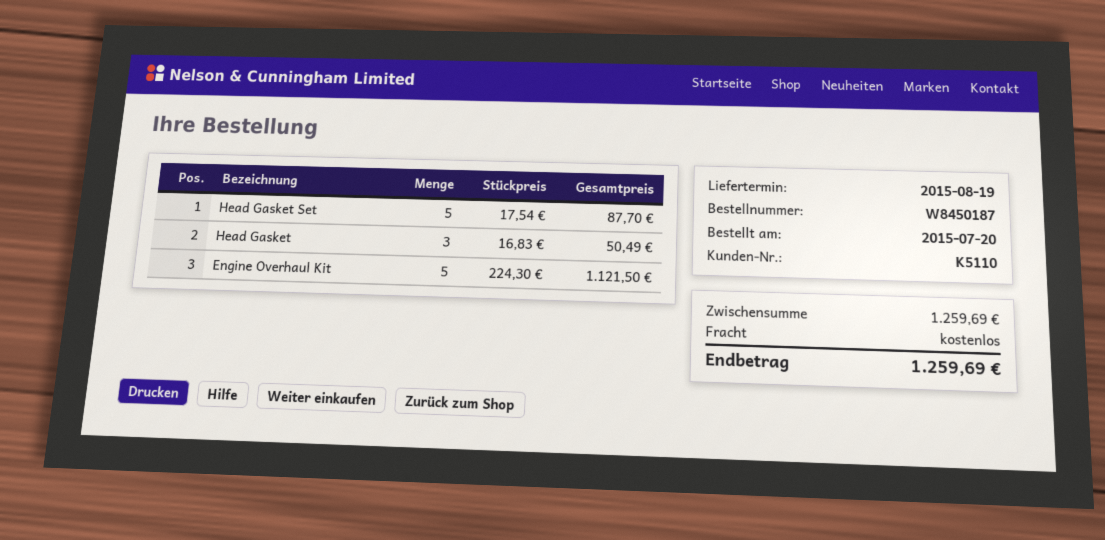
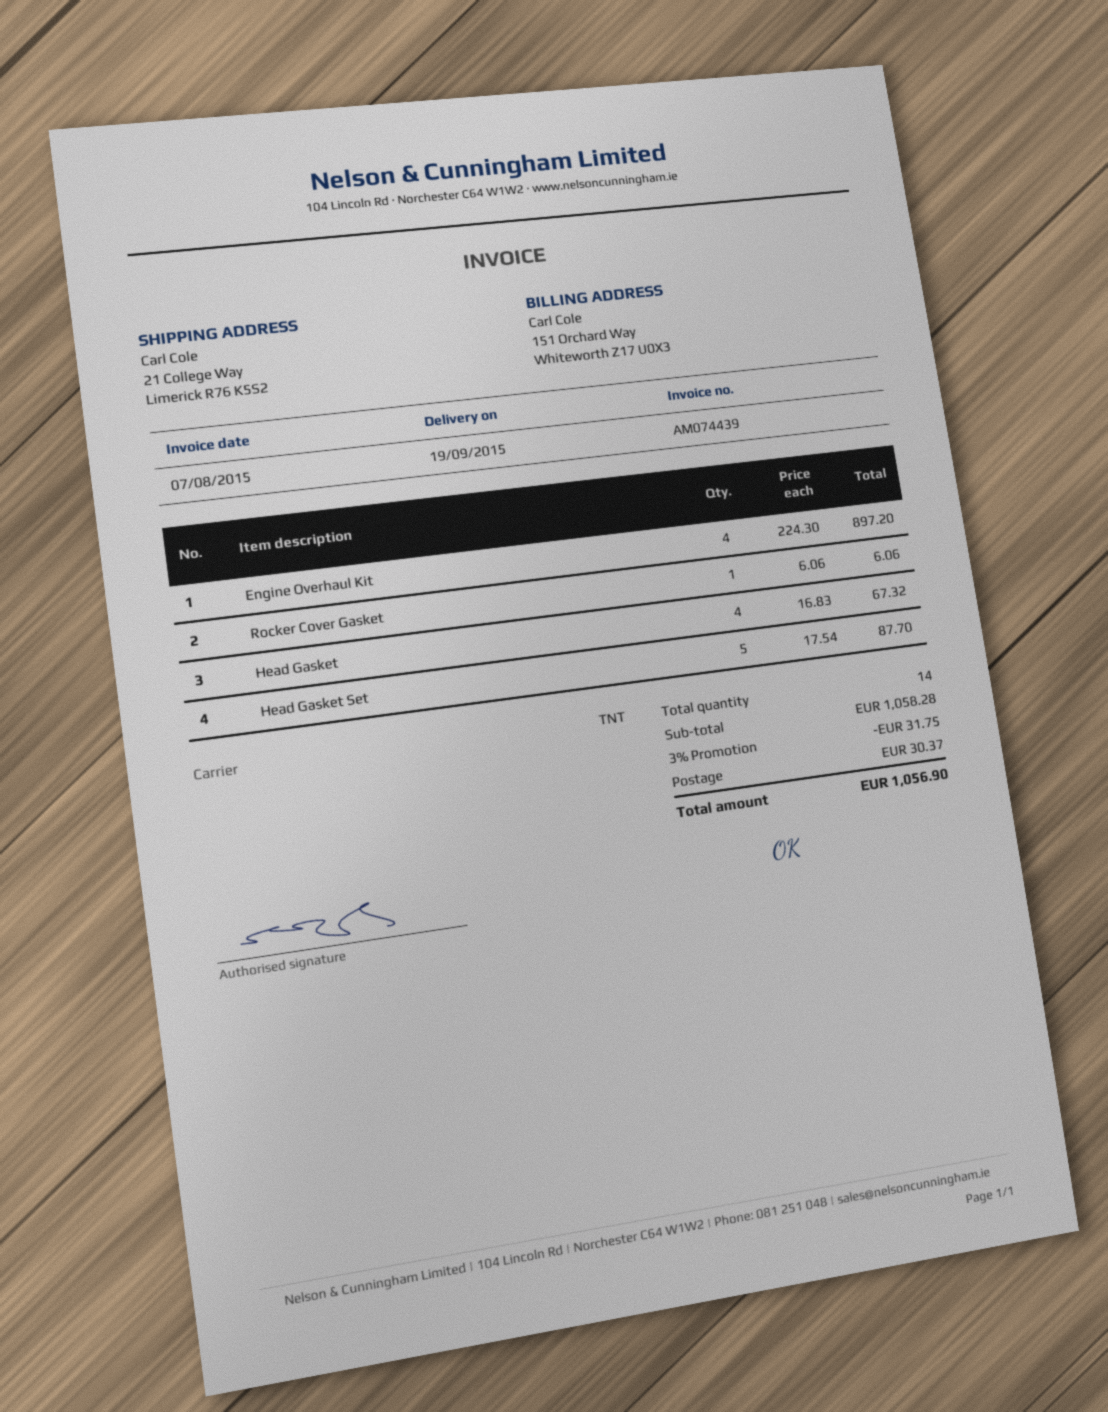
delivery date: 2015-08-19 -> 2015-09-19
Head Gasket: 3 x 16.83 = 50.49 -> 4 x 16.83 = 67.32
Engine Overhaul Kit: 5 x 224.30 = 1121.50 -> 4 x 224.30 = 897.20
Rocker Cover Gasket: none -> 1 x 6.06 = 6.06
subtotal: 1259.69 -> 1058.28
discount: none -> 3% = 31.75
shipping: 0.00 -> 30.37
total: 1259.69 -> 1056.90

